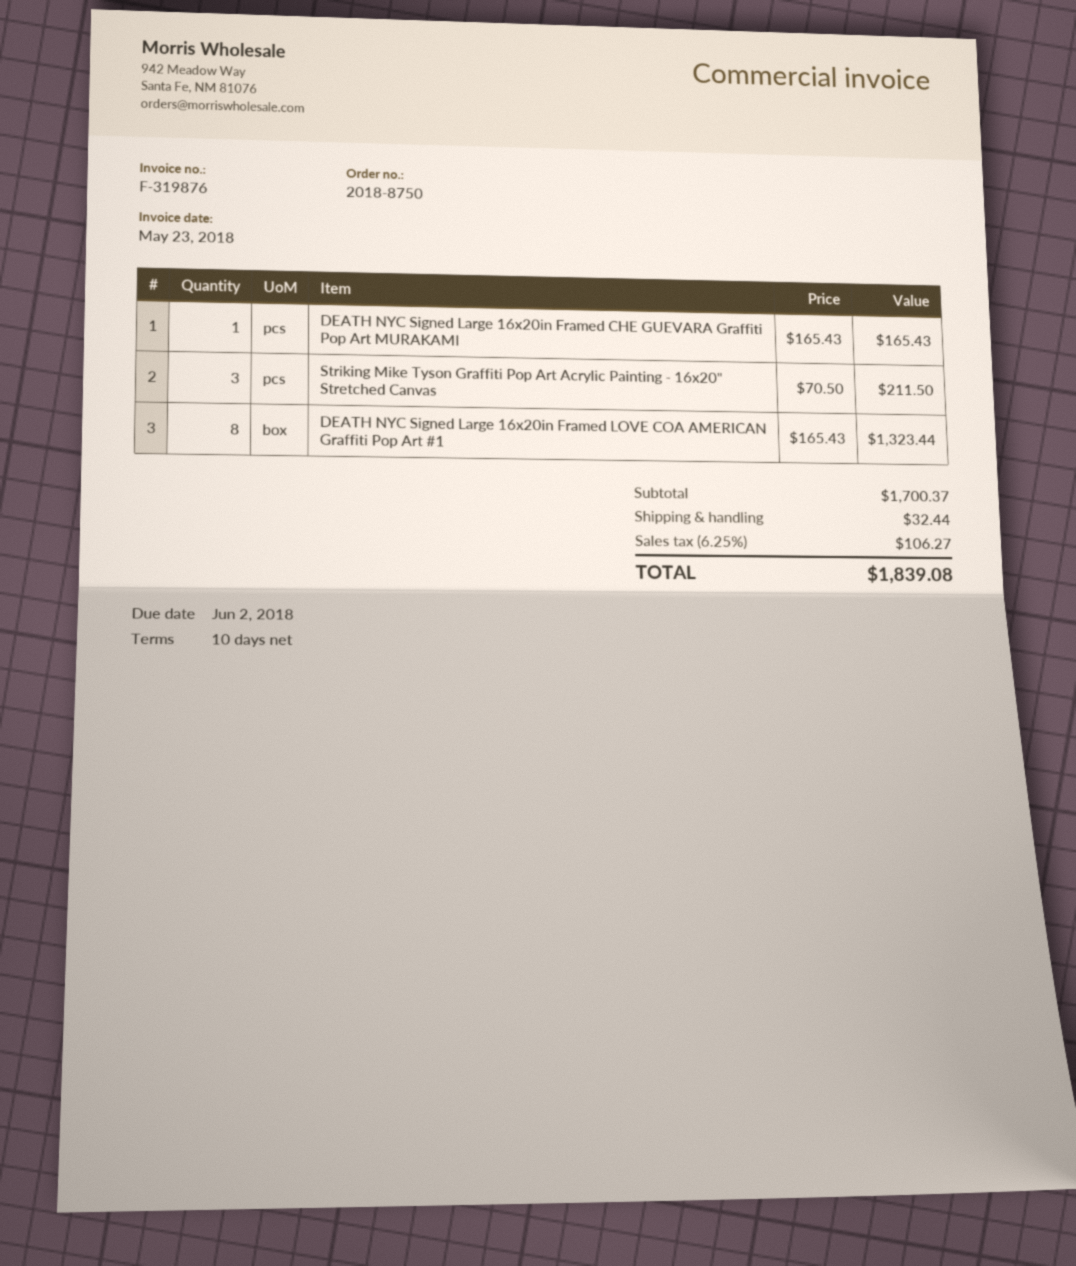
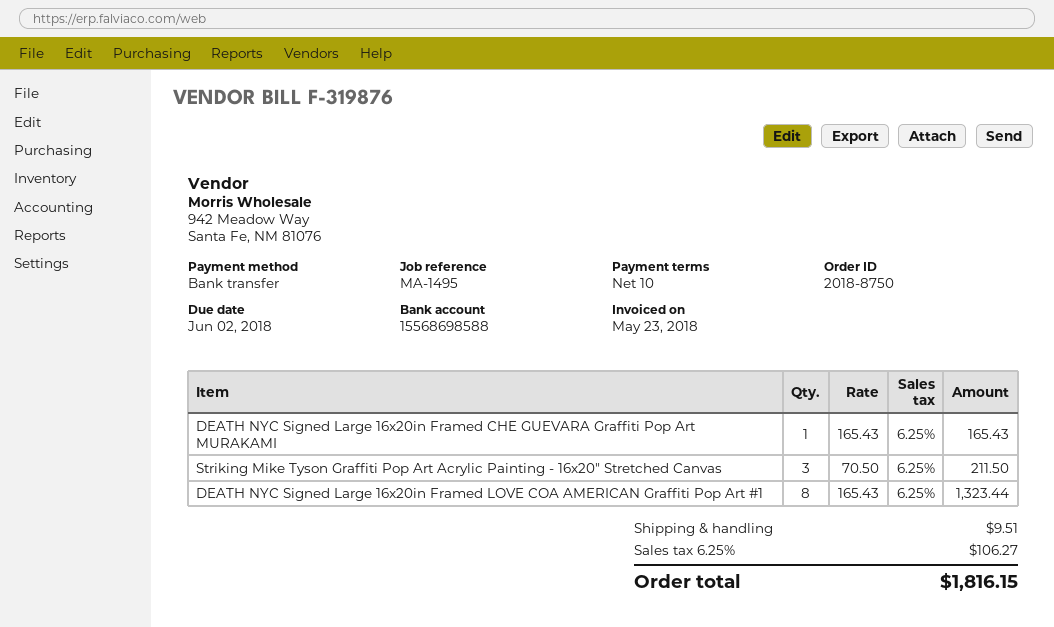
shipping: 32.44 -> 9.51
total: 1839.08 -> 1816.15

